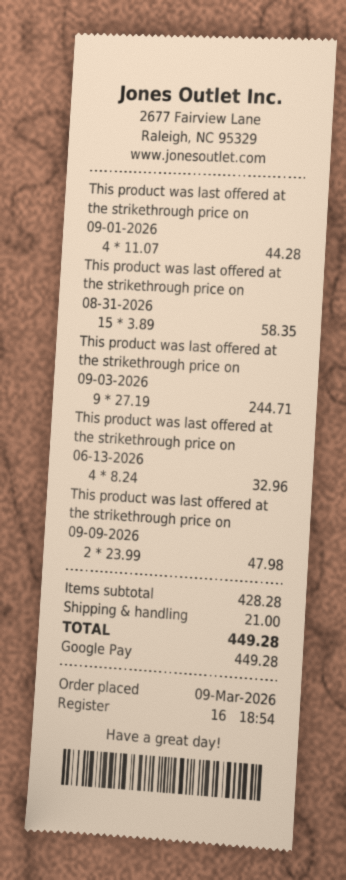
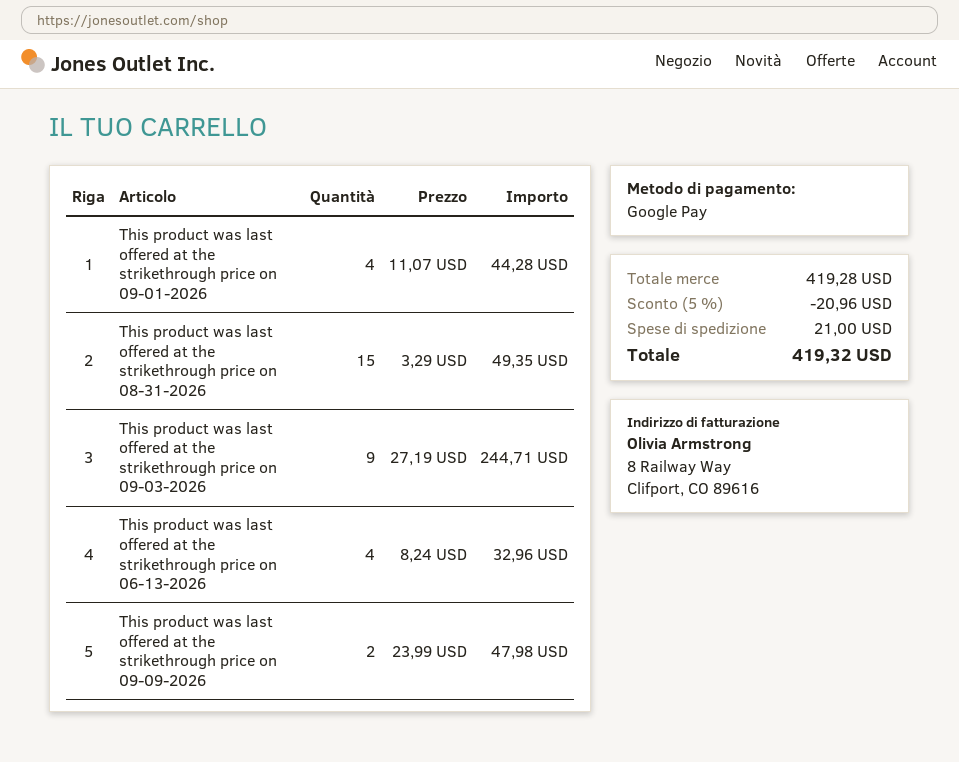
This product was last offered at the strikethrough price on 08-31-2026: 15 x 3.89 = 58.35 -> 15 x 3.29 = 49.35
subtotal: 428.28 -> 419.28
discount: none -> 5% = 20.96
total: 449.28 -> 419.32

